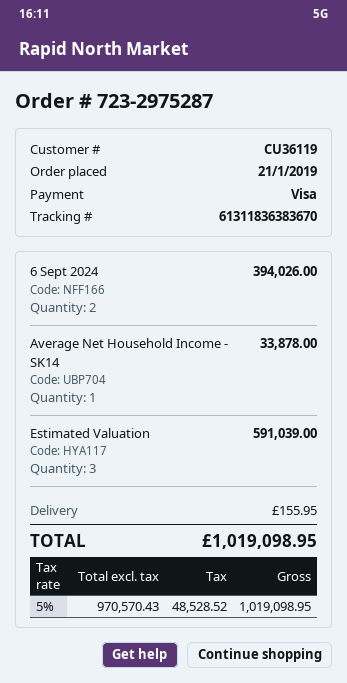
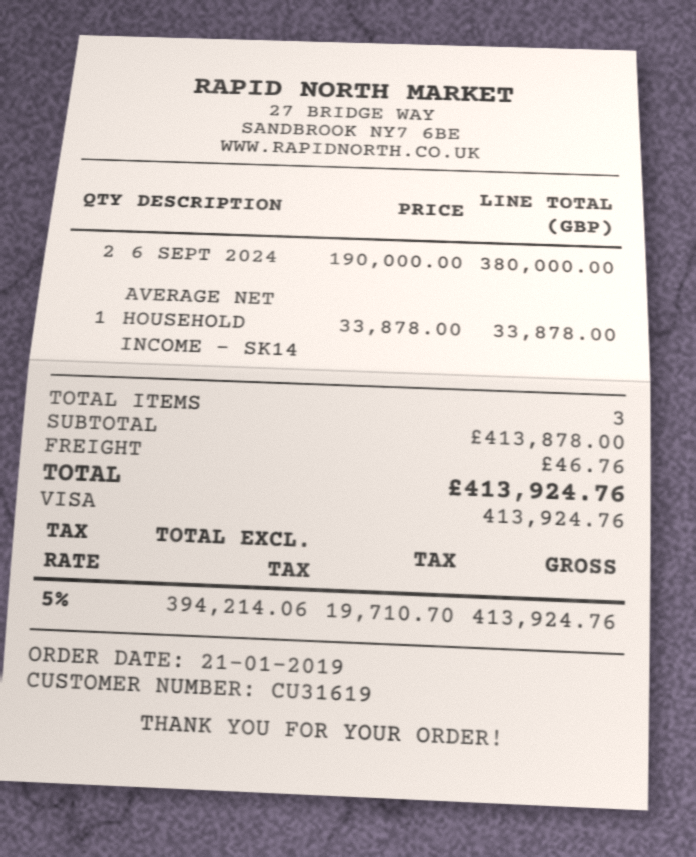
customer number: CU36119 -> CU31619
6 Sept 2024: 2 for 394026.00 -> 2 for 380000.00
Estimated Valuation: 3 for 591039.00 -> none
shipping: 155.95 -> 46.76
net: 970570.43 -> 394214.06
tax: 5% = 48528.52 -> 5% = 19710.70
total: 1019098.95 -> 413924.76

